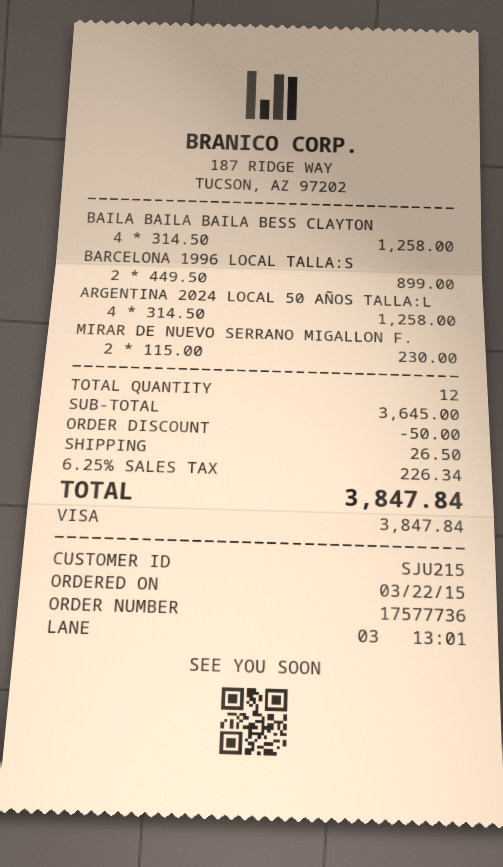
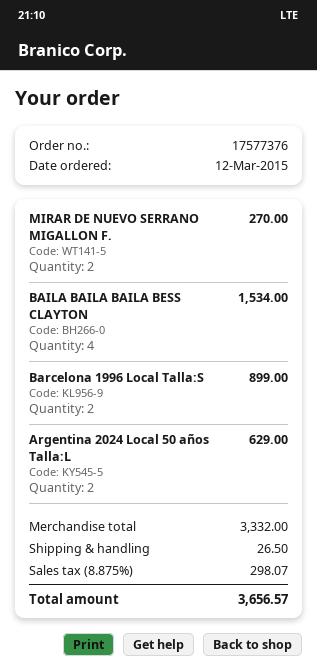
order number: 17577736 -> 17577376
order date: 2015-03-22 -> 2015-03-12
BAILA BAILA BAILA BESS CLAYTON: 4 for 1258.00 -> 4 for 1534.00
ARGENTINA 2024 LOCAL 50 AÑOS TALLA:L: 4 for 1258.00 -> 2 for 629.00
MIRAR DE NUEVO SERRANO MIGALLON F.: 2 for 230.00 -> 2 for 270.00
subtotal: 3645.00 -> 3332.00
discount: 50.00 -> none
tax: 6.25% = 226.34 -> 8.875% = 298.07
total: 3847.84 -> 3656.57

